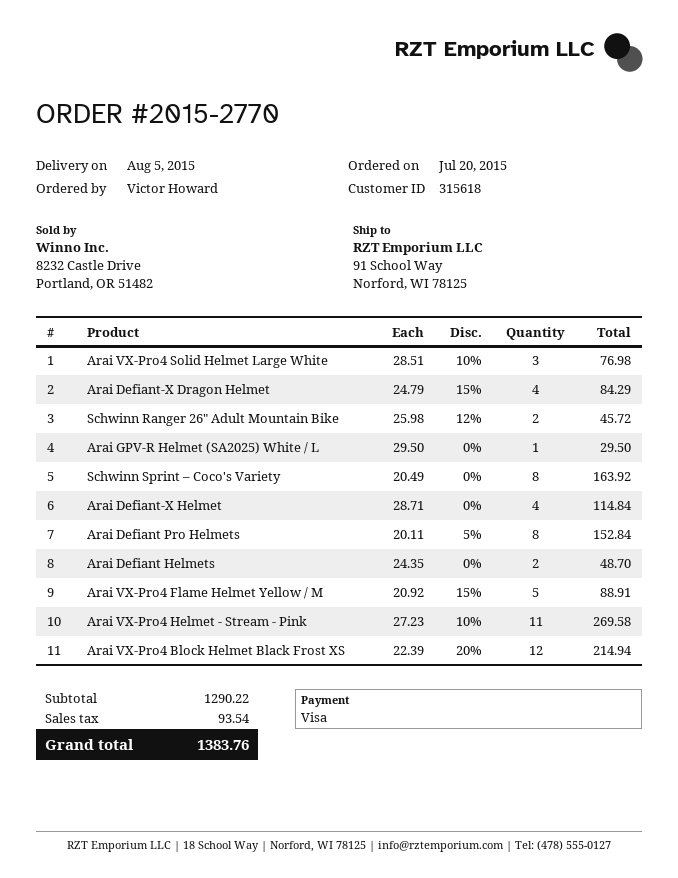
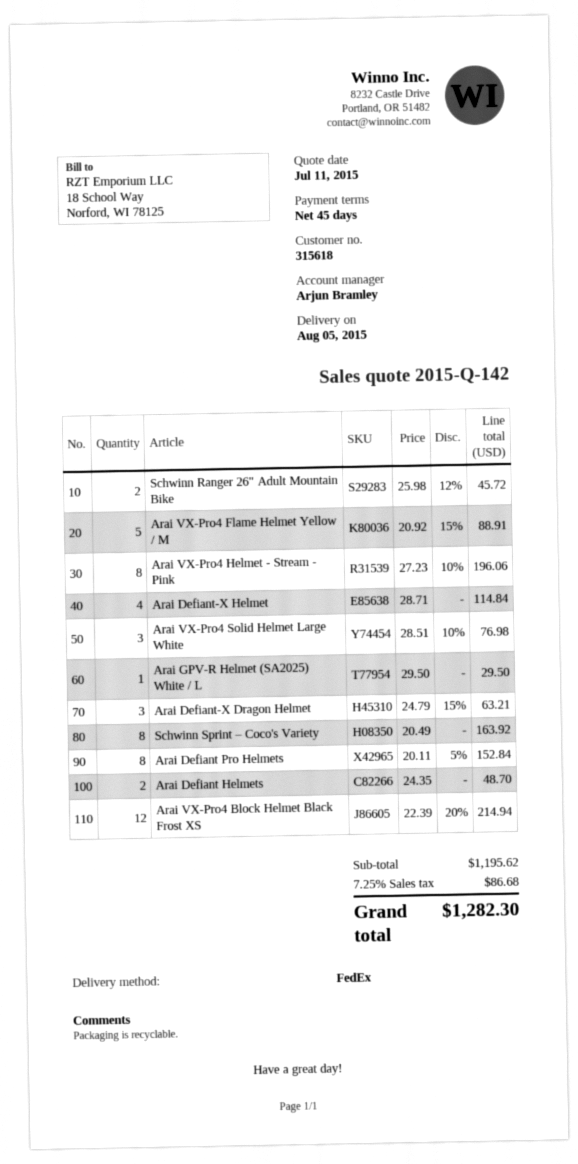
Arai Defiant-X Dragon Helmet: 4 x 24.79 - 15% = 84.29 -> 3 x 24.79 - 15% = 63.21
Arai VX-Pro4 Helmet - Stream - Pink: 11 x 27.23 - 10% = 269.58 -> 8 x 27.23 - 10% = 196.06
subtotal: 1290.22 -> 1195.62
tax: 93.54 -> 86.68
total: 1383.76 -> 1282.30

